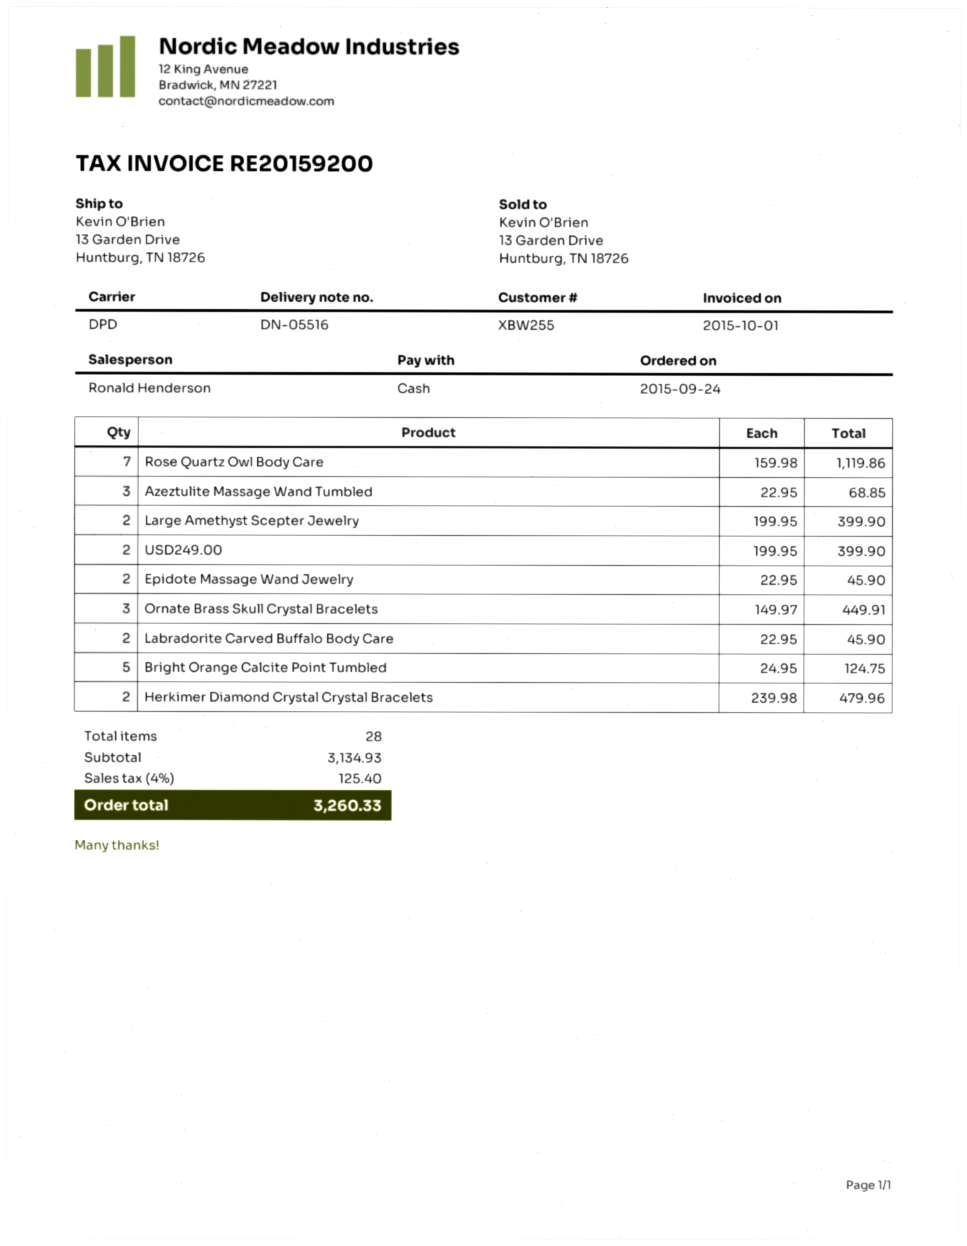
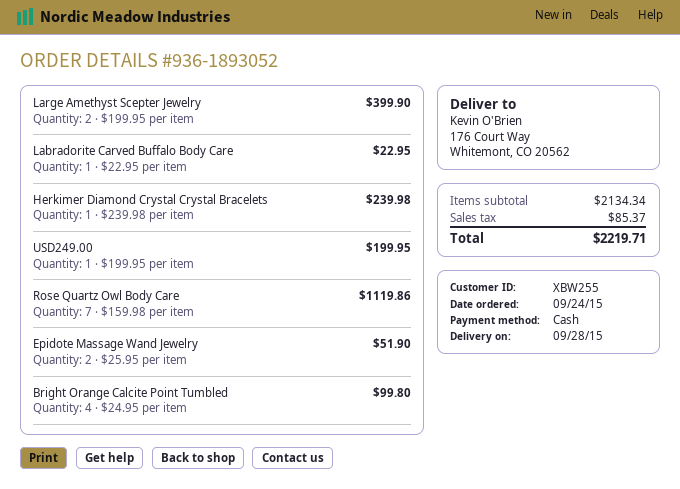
ship to: 13 Garden Drive, Huntburg, TN 18726 -> 176 Court Way, Whitemont, CO 20562
Azeztulite Massage Wand Tumbled: 3 x 22.95 = 68.85 -> none
USD249.00: 2 x 199.95 = 399.90 -> 1 x 199.95 = 199.95
Epidote Massage Wand Jewelry: 2 x 22.95 = 45.90 -> 2 x 25.95 = 51.90
Ornate Brass Skull Crystal Bracelets: 3 x 149.97 = 449.91 -> none
Labradorite Carved Buffalo Body Care: 2 x 22.95 = 45.90 -> 1 x 22.95 = 22.95
Bright Orange Calcite Point Tumbled: 5 x 24.95 = 124.75 -> 4 x 24.95 = 99.80
Herkimer Diamond Crystal Crystal Bracelets: 2 x 239.98 = 479.96 -> 1 x 239.98 = 239.98
subtotal: 3134.93 -> 2134.34
tax: 125.40 -> 85.37
total: 3260.33 -> 2219.71

